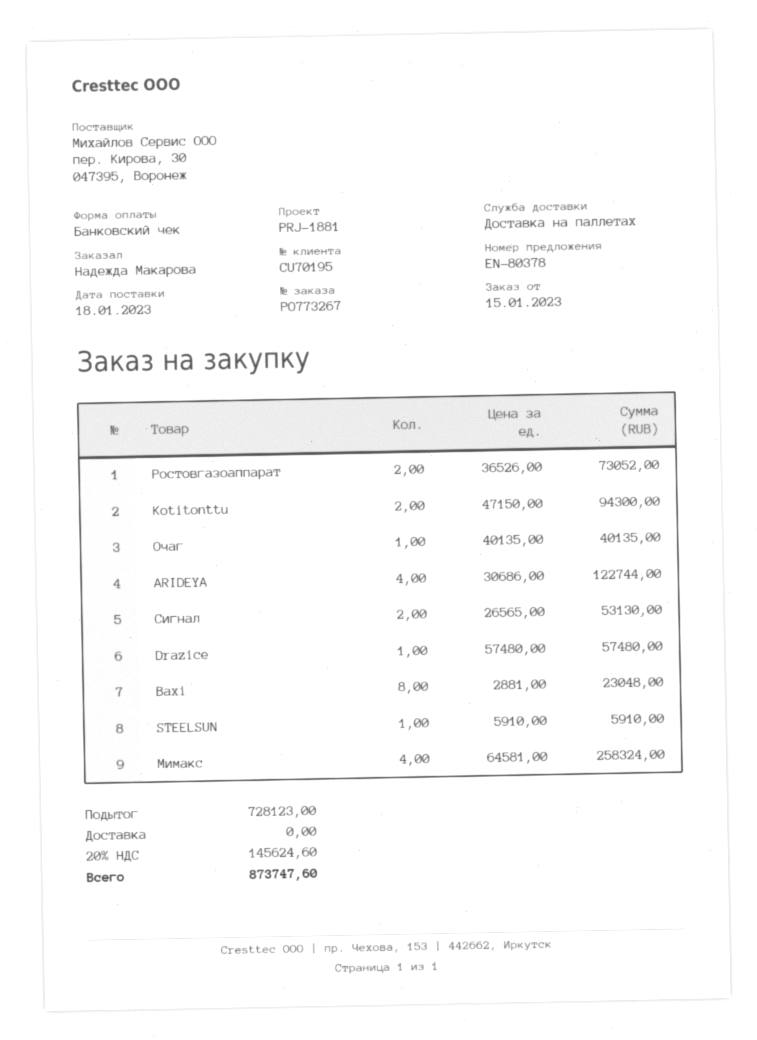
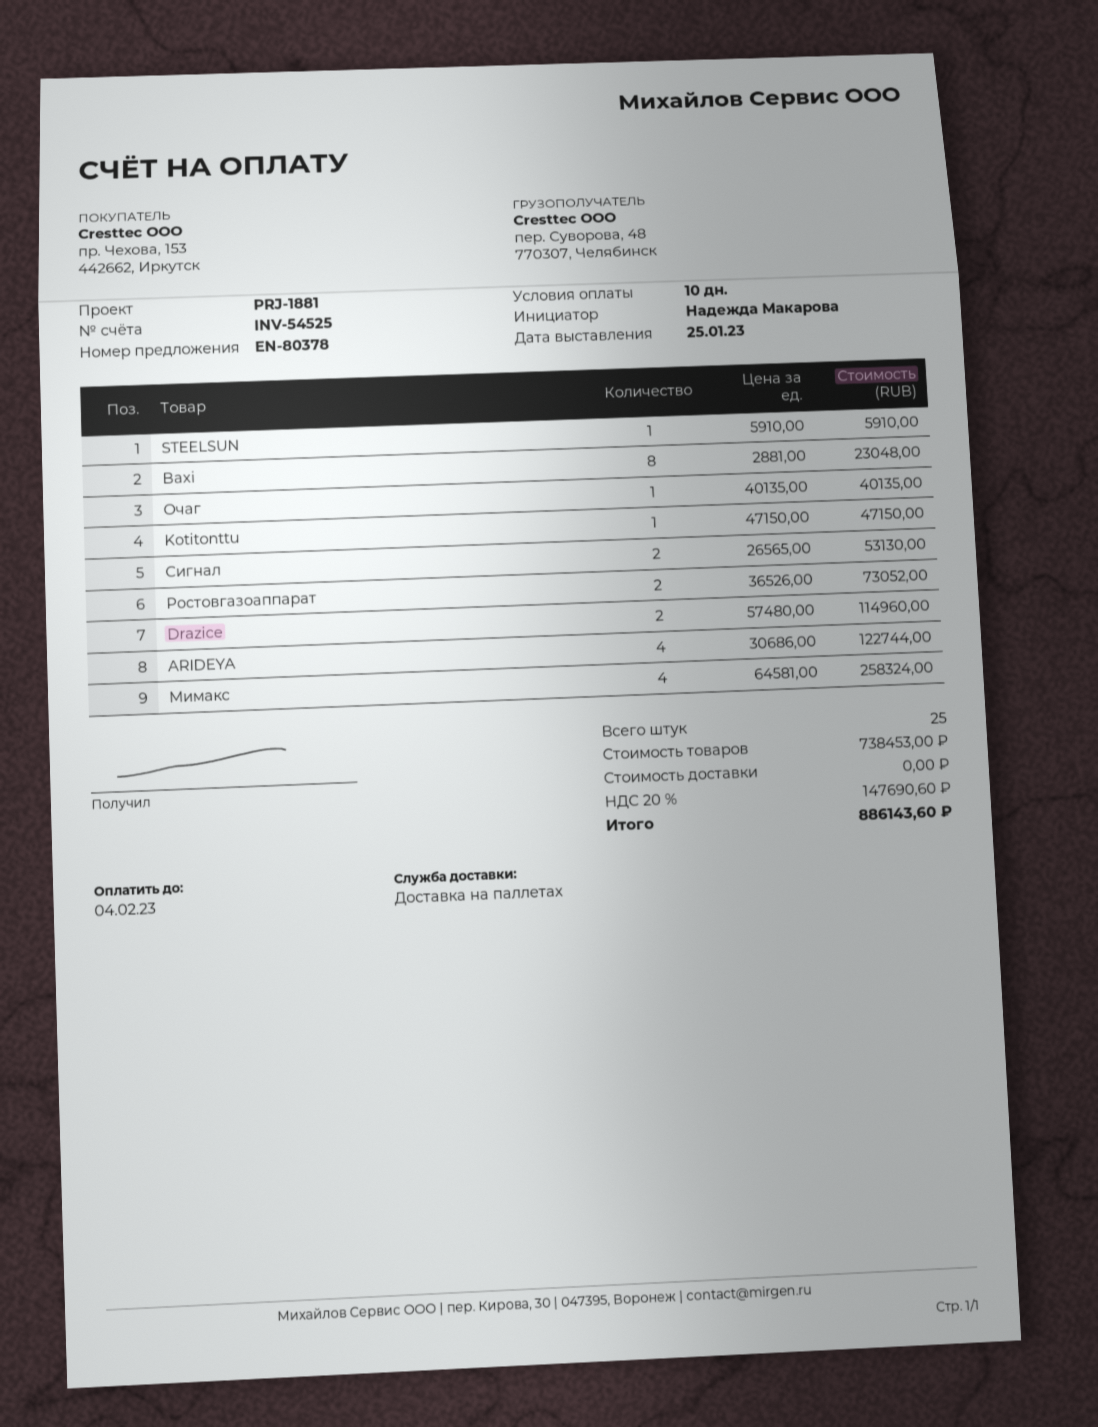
Kotitonttu: 2 x 47150.00 = 94300.00 -> 1 x 47150.00 = 47150.00
Drazice: 1 x 57480.00 = 57480.00 -> 2 x 57480.00 = 114960.00
subtotal: 728123.00 -> 738453.00
tax: 20% = 145624.60 -> 20% = 147690.60
total: 873747.60 -> 886143.60

